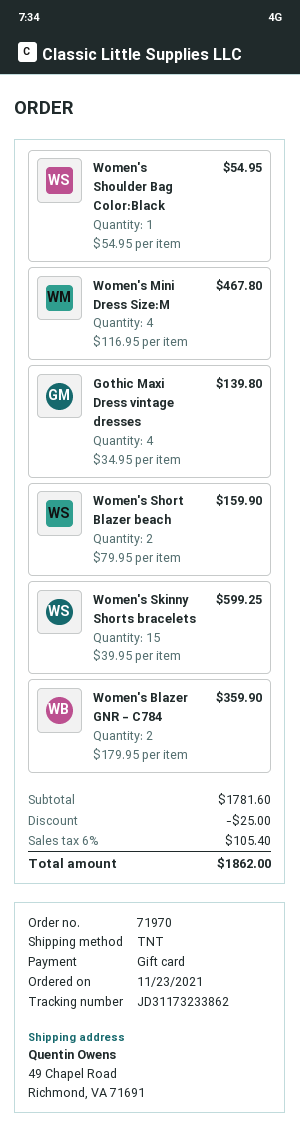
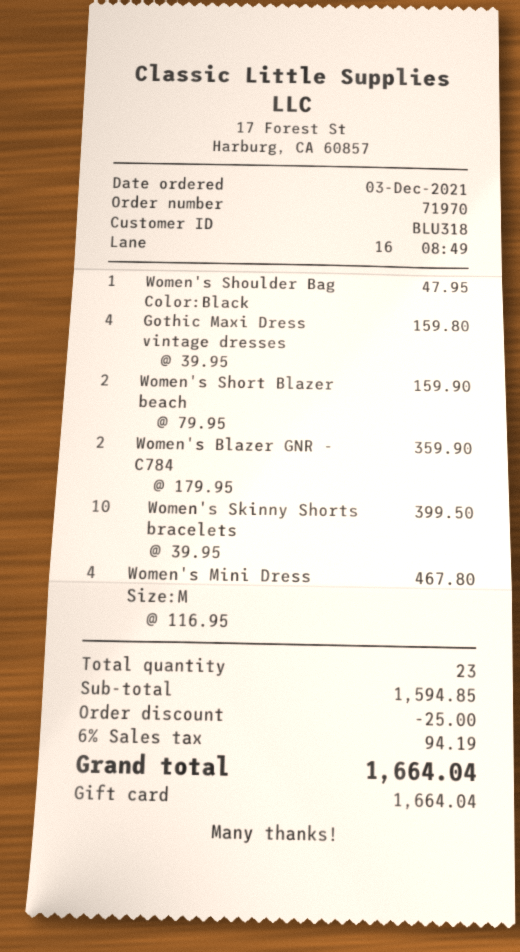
order date: 2021-11-23 -> 2021-12-03
Women's Shoulder Bag Color:Black: 1 x 54.95 = 54.95 -> 1 x 47.95 = 47.95
Gothic Maxi Dress vintage dresses: 4 x 34.95 = 139.80 -> 4 x 39.95 = 159.80
Women's Skinny Shorts bracelets: 15 x 39.95 = 599.25 -> 10 x 39.95 = 399.50
subtotal: 1781.60 -> 1594.85
tax: 6% = 105.40 -> 6% = 94.19
total: 1862.00 -> 1664.04

